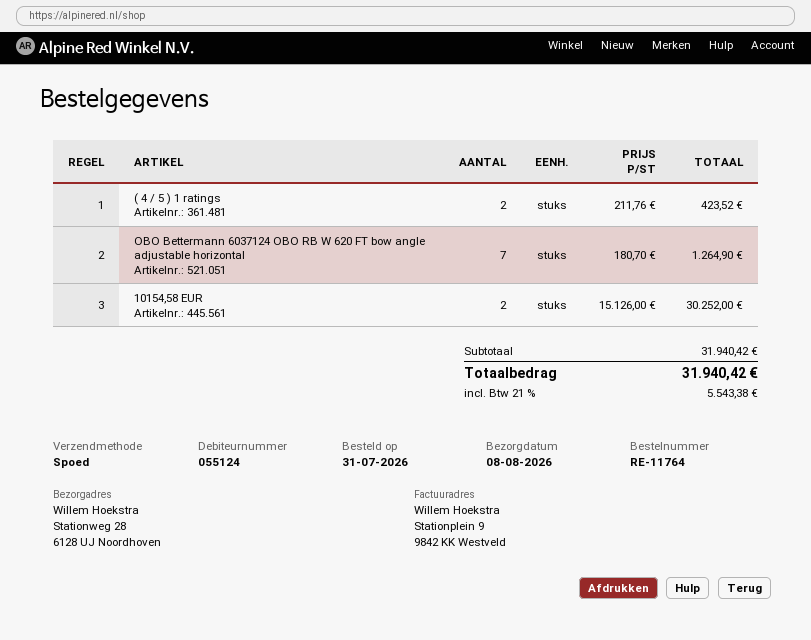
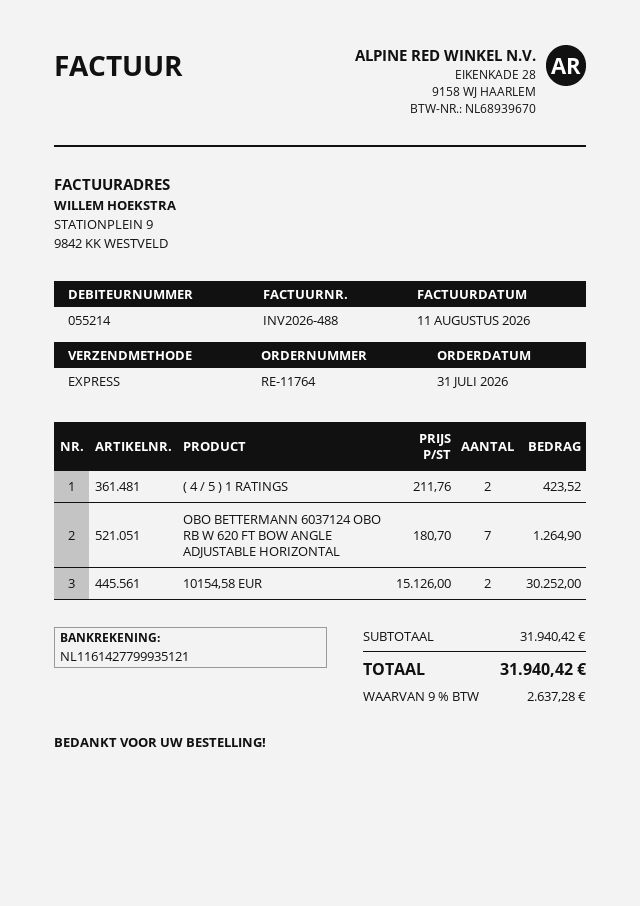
customer number: 055124 -> 055214
tax: 21% = 5543.38 -> 9% = 2637.28

